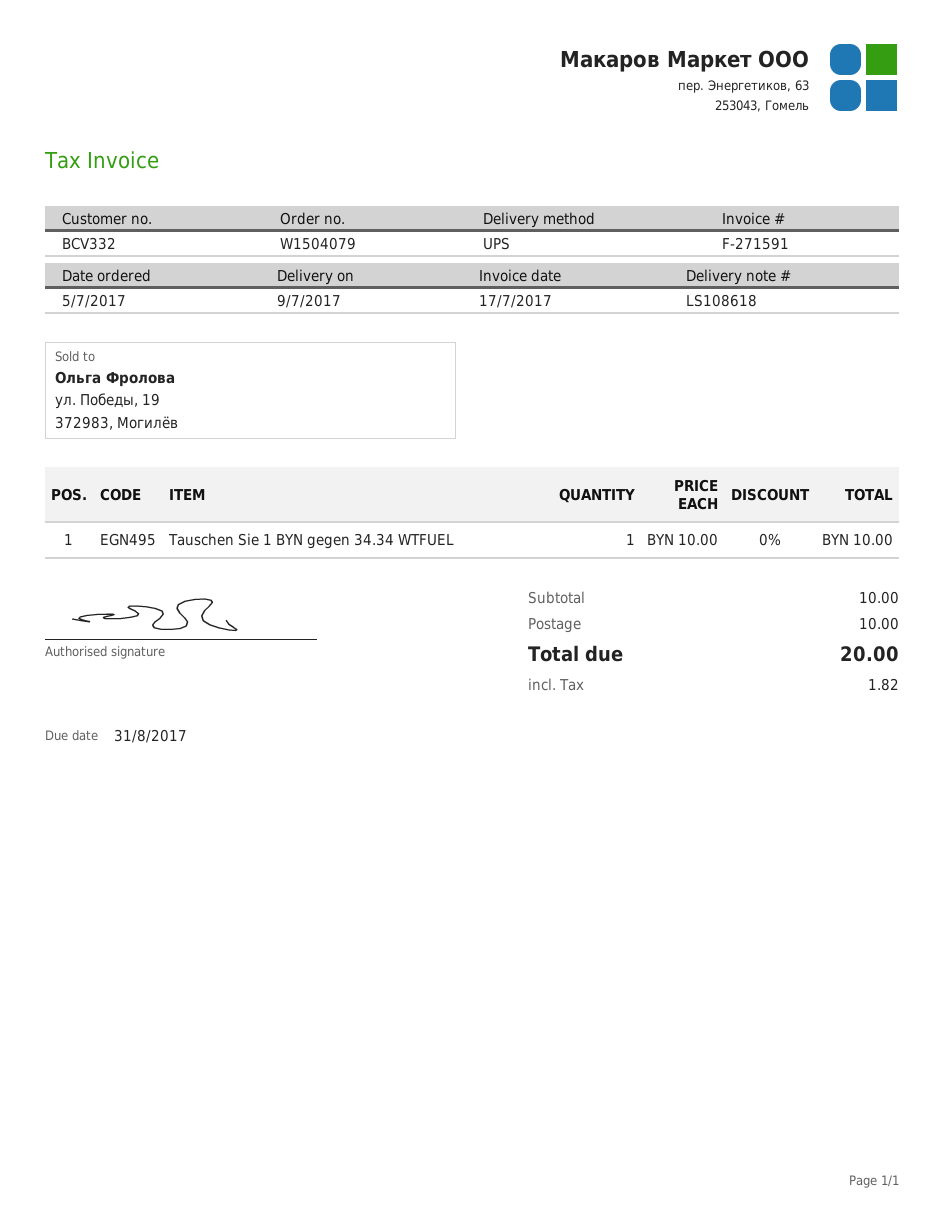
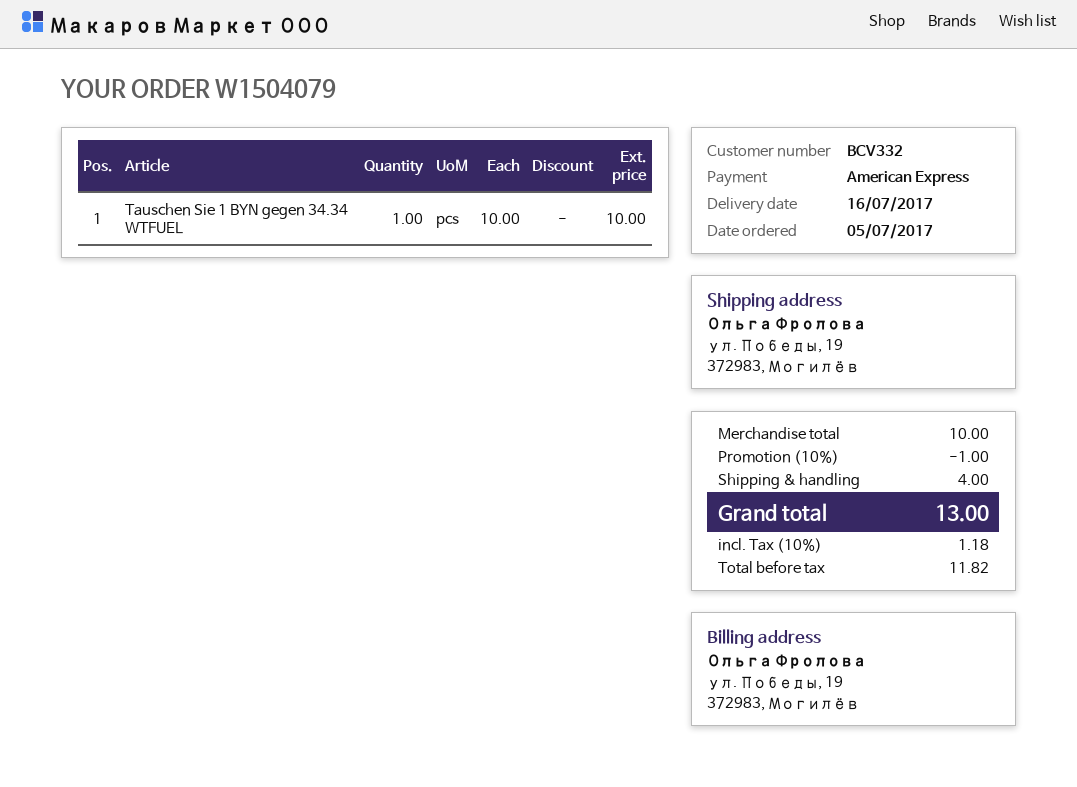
delivery date: 2017-07-09 -> 2017-07-16
discount: none -> 10% = 1.00
shipping: 10.00 -> 4.00
tax: 1.82 -> 1.18
total: 20.00 -> 13.00

